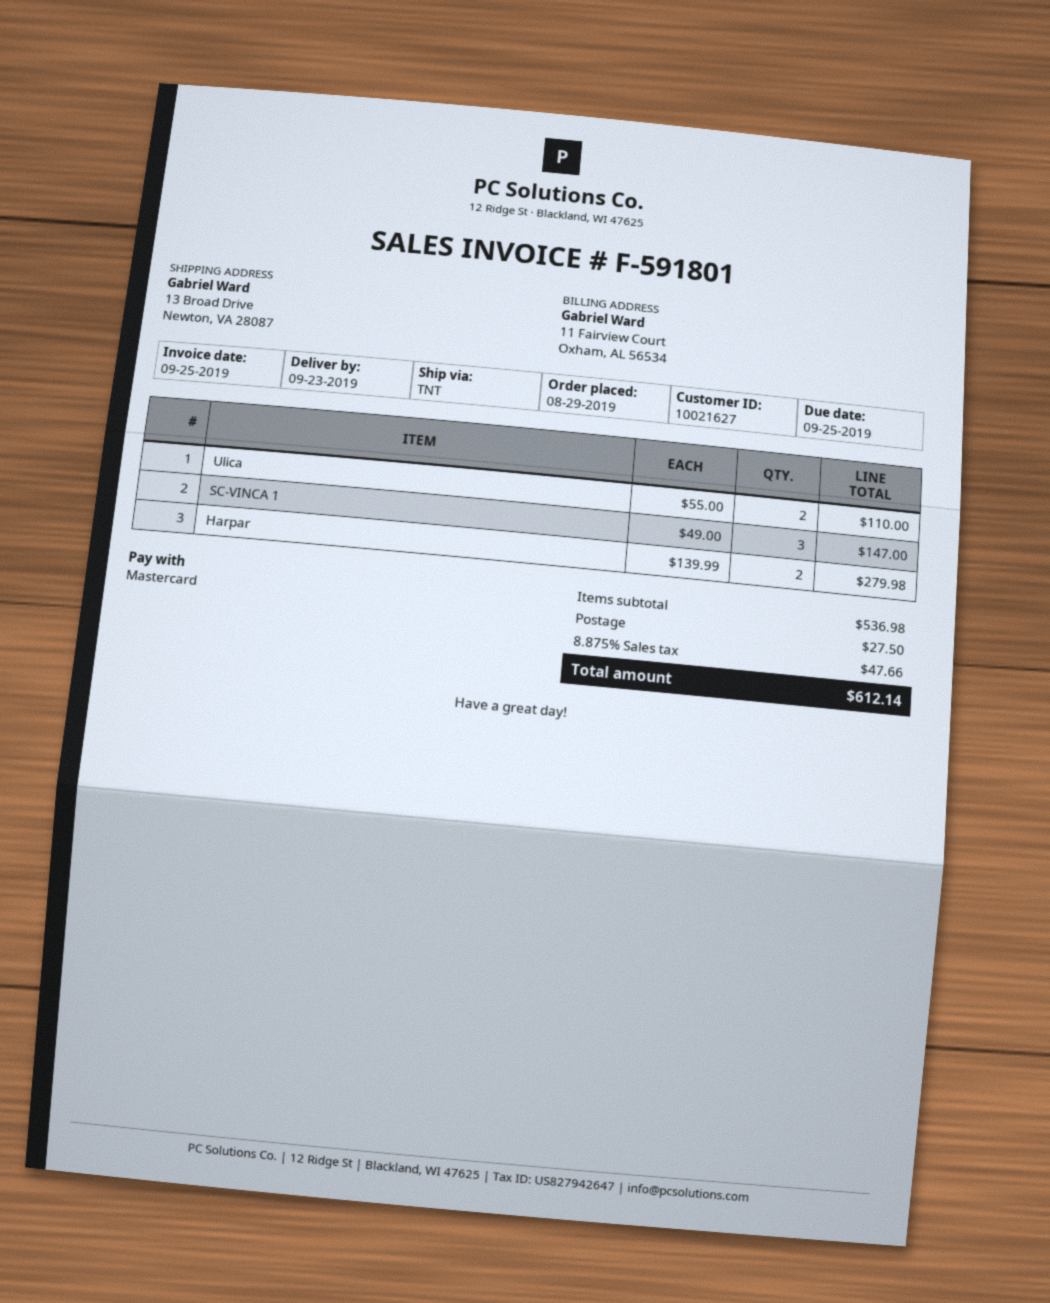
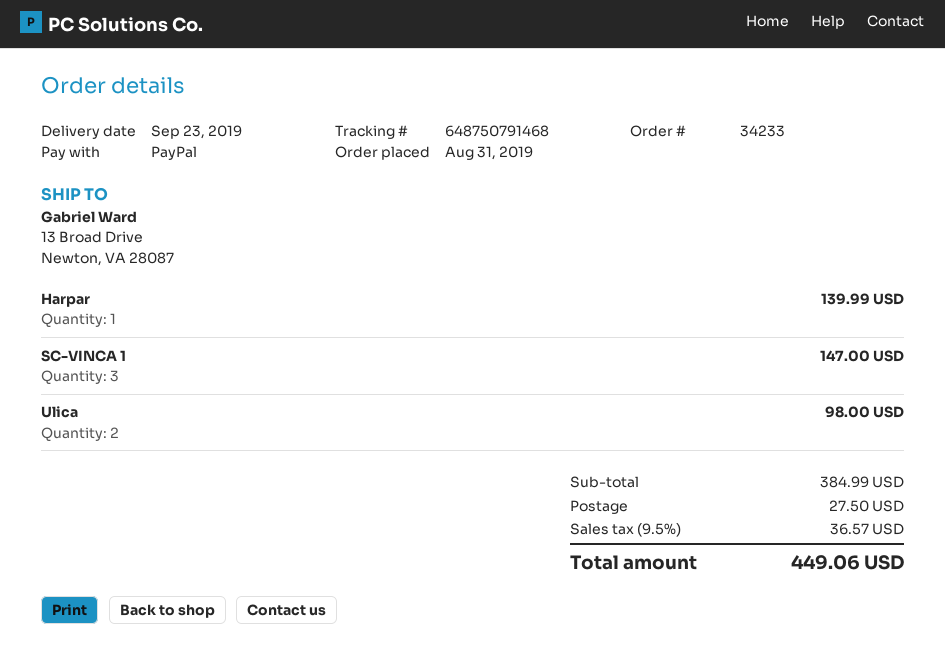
order date: 2019-08-29 -> 2019-08-31
payment method: Mastercard -> PayPal
Ulica: 2 for 110.00 -> 2 for 98.00
Harpar: 2 for 279.98 -> 1 for 139.99
subtotal: 536.98 -> 384.99
tax: 8.875% = 47.66 -> 9.5% = 36.57
total: 612.14 -> 449.06

